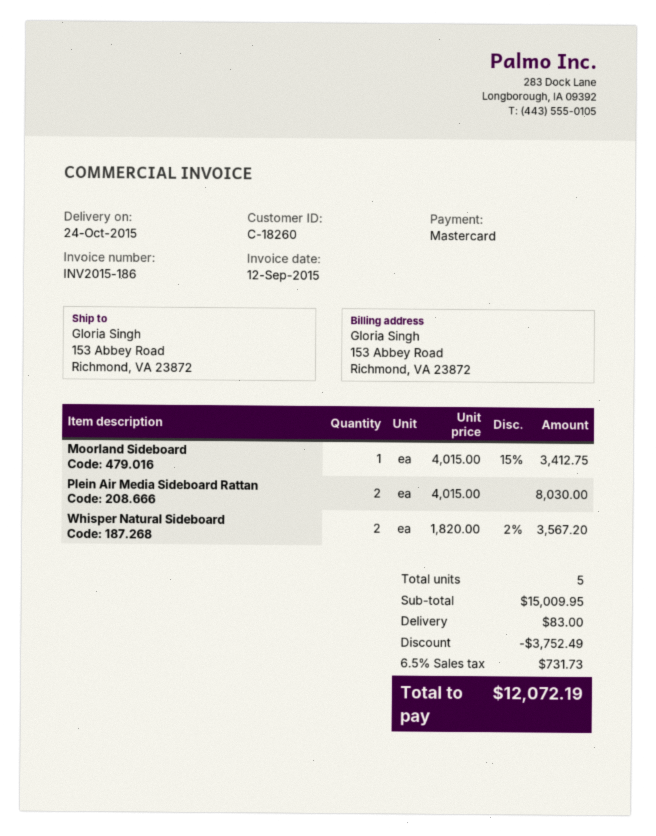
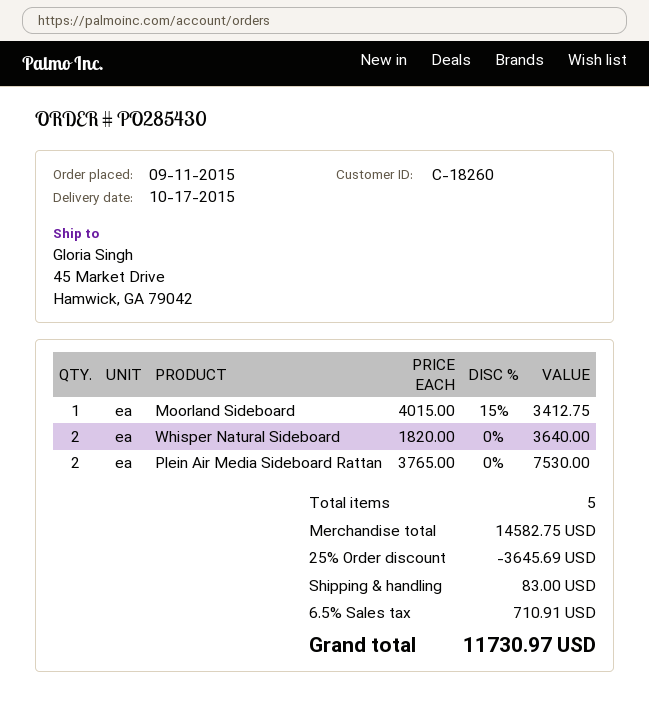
delivery date: 2015-10-24 -> 2015-10-17
ship to: 153 Abbey Road, Richmond, VA 23872 -> 45 Market Drive, Hamwick, GA 79042
Plein Air Media Sideboard Rattan: 2 x 4015.00 = 8030.00 -> 2 x 3765.00 = 7530.00
Whisper Natural Sideboard: 2 x 1820.00 - 2% = 3567.20 -> 2 x 1820.00 = 3640.00
subtotal: 15009.95 -> 14582.75
discount: 3752.49 -> 3645.69
tax: 6.5% = 731.73 -> 6.5% = 710.91
total: 12072.19 -> 11730.97

